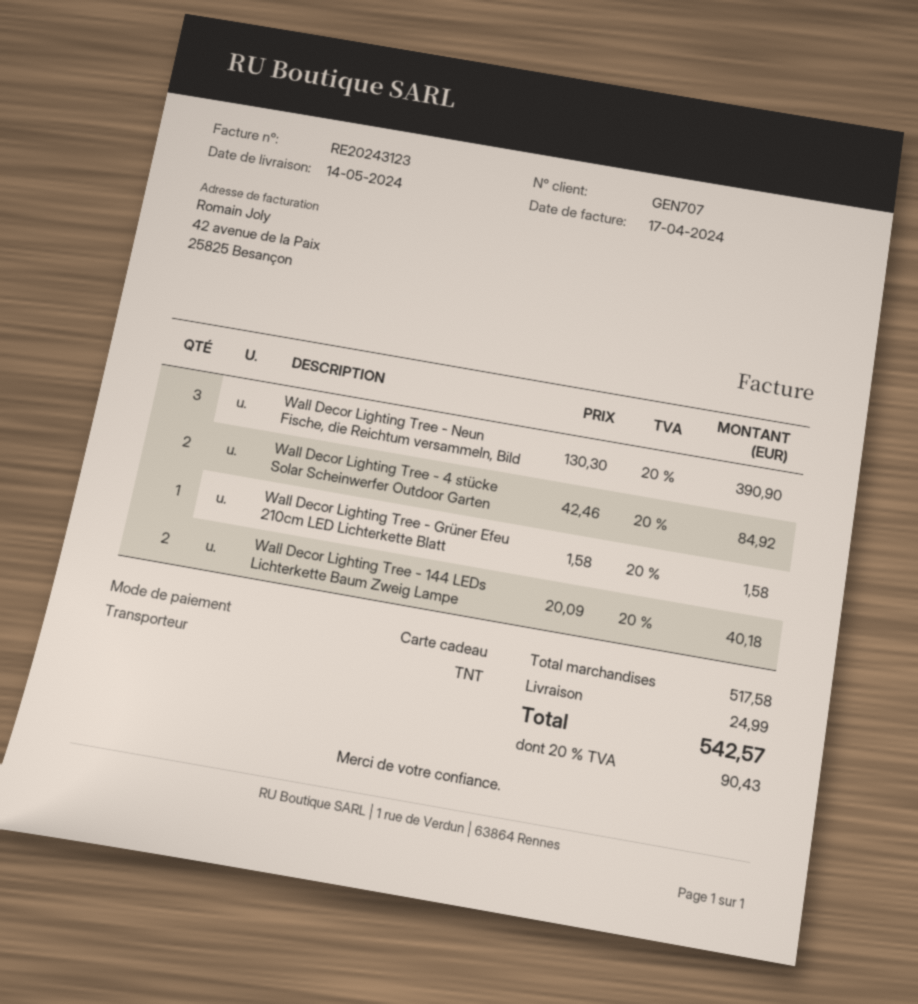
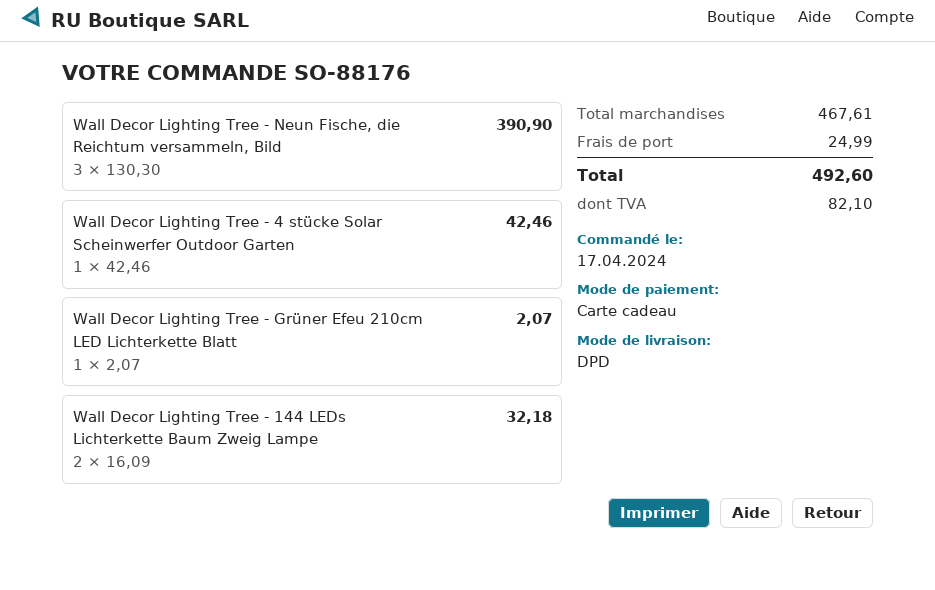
shipping method: TNT -> DPD
Wall Decor Lighting Tree - 4 stücke Solar Scheinwerfer Outdoor Garten: 2 x 42.46 = 84.92 -> 1 x 42.46 = 42.46
Wall Decor Lighting Tree - Grüner Efeu 210cm LED Lichterkette Blatt: 1 x 1.58 = 1.58 -> 1 x 2.07 = 2.07
Wall Decor Lighting Tree - 144 LEDs Lichterkette Baum Zweig Lampe: 2 x 20.09 = 40.18 -> 2 x 16.09 = 32.18
subtotal: 517.58 -> 467.61
tax: 90.43 -> 82.10
total: 542.57 -> 492.60

